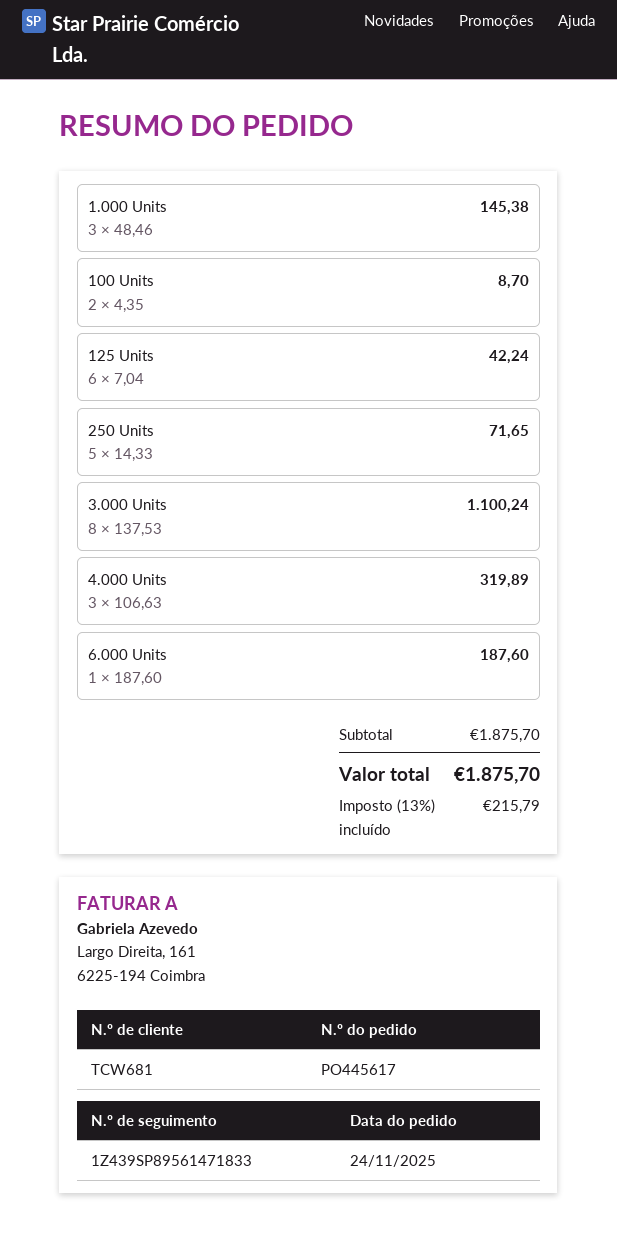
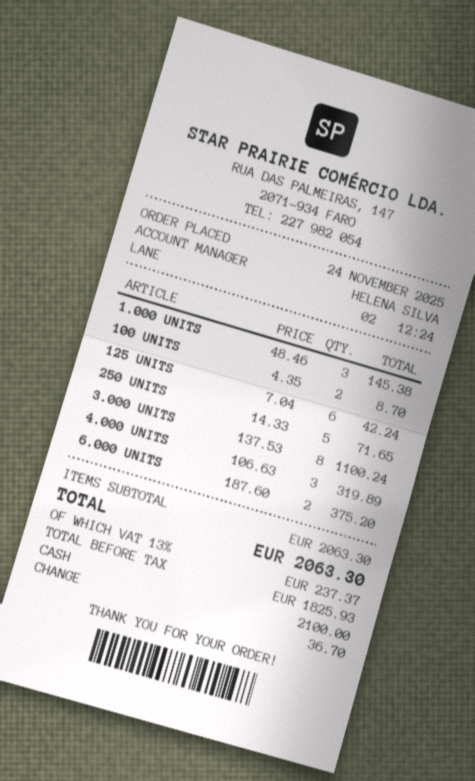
6.000 Units: 1 x 187.60 = 187.60 -> 2 x 187.60 = 375.20
subtotal: 1875.70 -> 2063.30
tax: 13% = 215.79 -> 13% = 237.37
total: 1875.70 -> 2063.30

